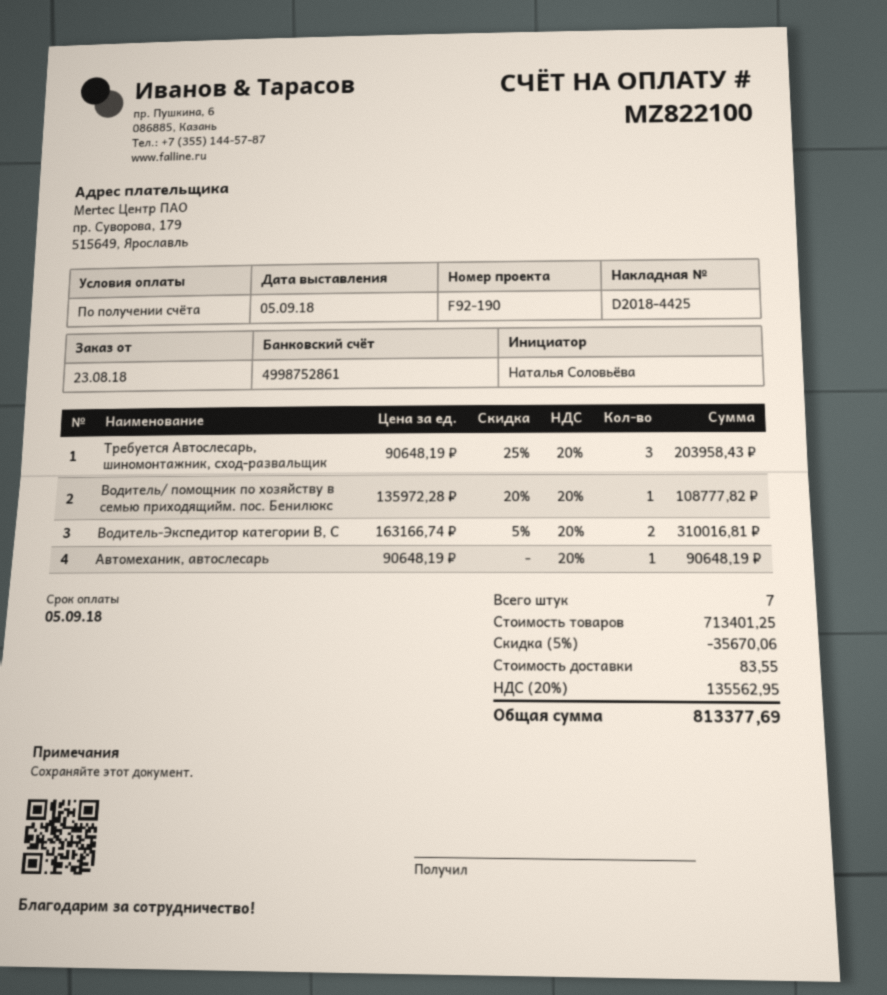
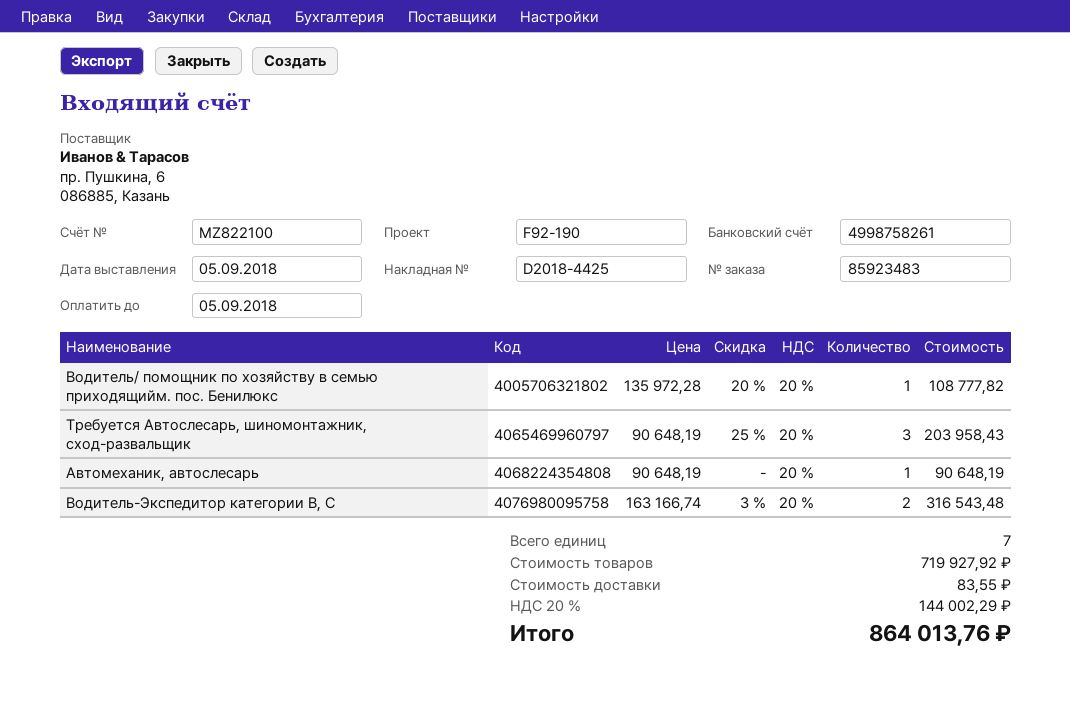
bank account: 4998752861 -> 4998758261
Водитель-Экспедитор категории В, С: 2 x 163166.74 - 5% = 310016.81 -> 2 x 163166.74 - 3% = 316543.48
subtotal: 713401.25 -> 719927.92
discount: 5% = 35670.06 -> none
tax: 20% = 135562.95 -> 20% = 144002.29
total: 813377.69 -> 864013.76

